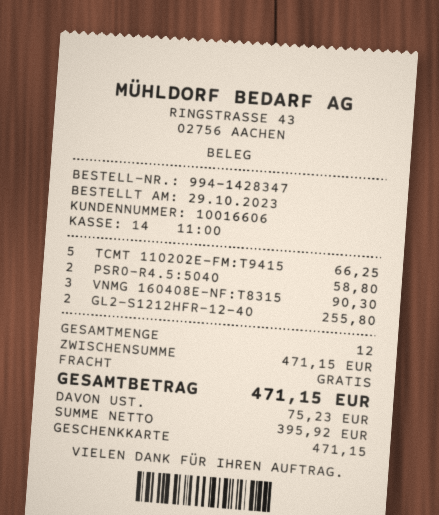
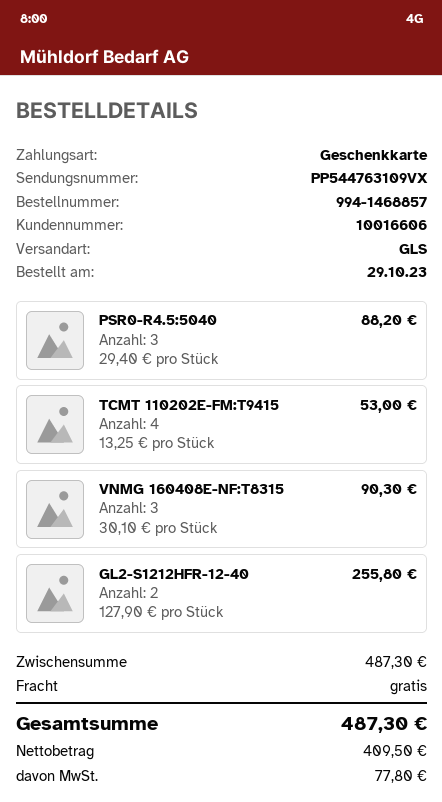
order number: 994-1428347 -> 994-1468857
TCMT 110202E-FM:T9415: 5 for 66.25 -> 4 for 53.00
PSR0-R4.5:5040: 2 for 58.80 -> 3 for 88.20
subtotal: 471.15 -> 487.30
net: 395.92 -> 409.50
tax: 75.23 -> 77.80
total: 471.15 -> 487.30

